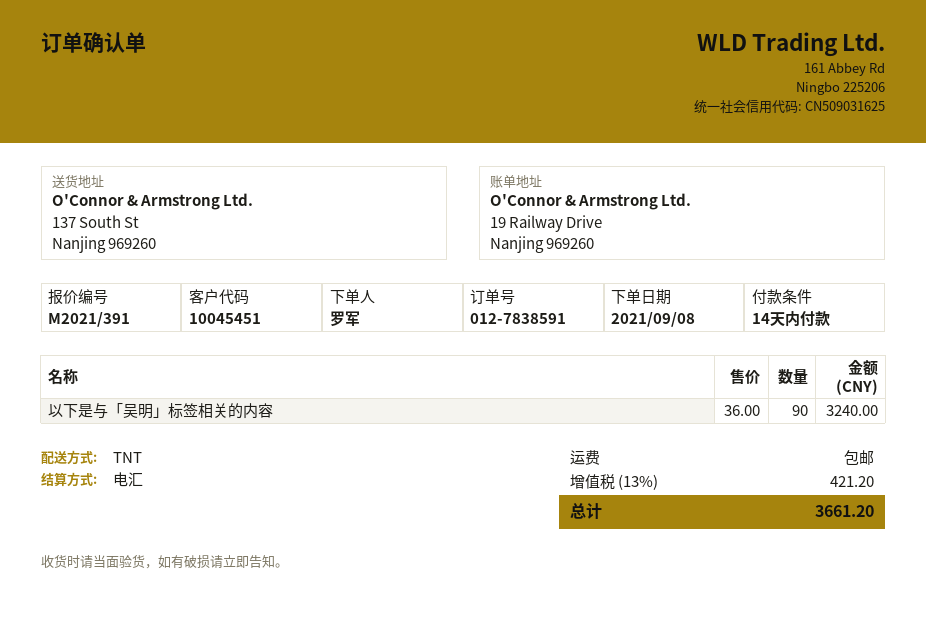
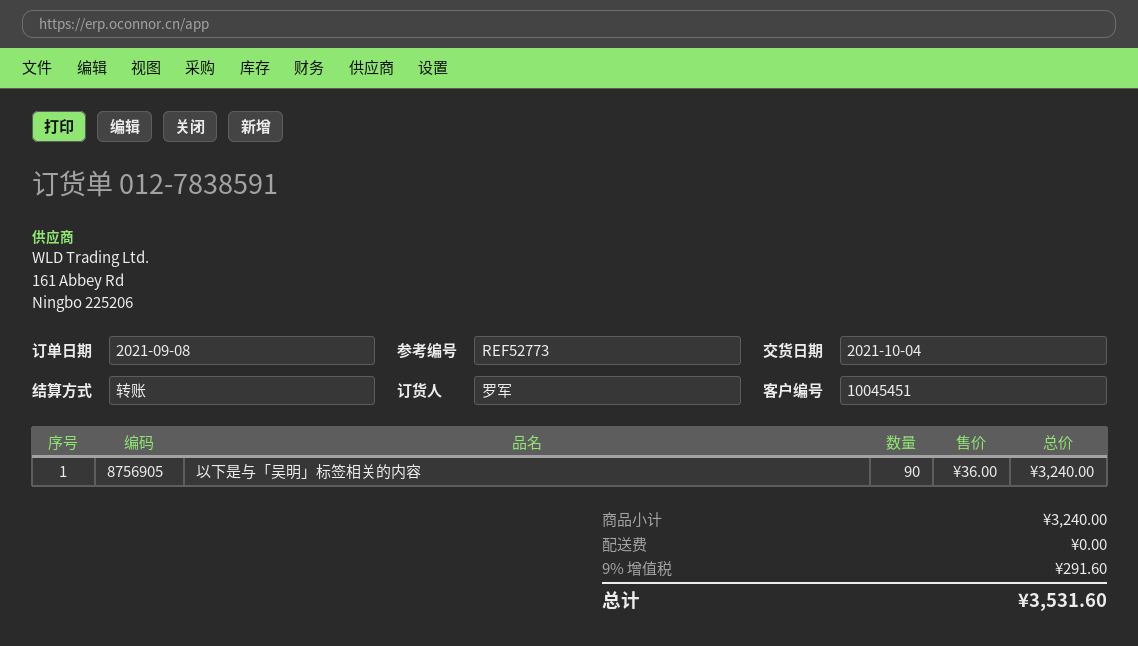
tax: 13% = 421.20 -> 9% = 291.60
total: 3661.20 -> 3531.60

